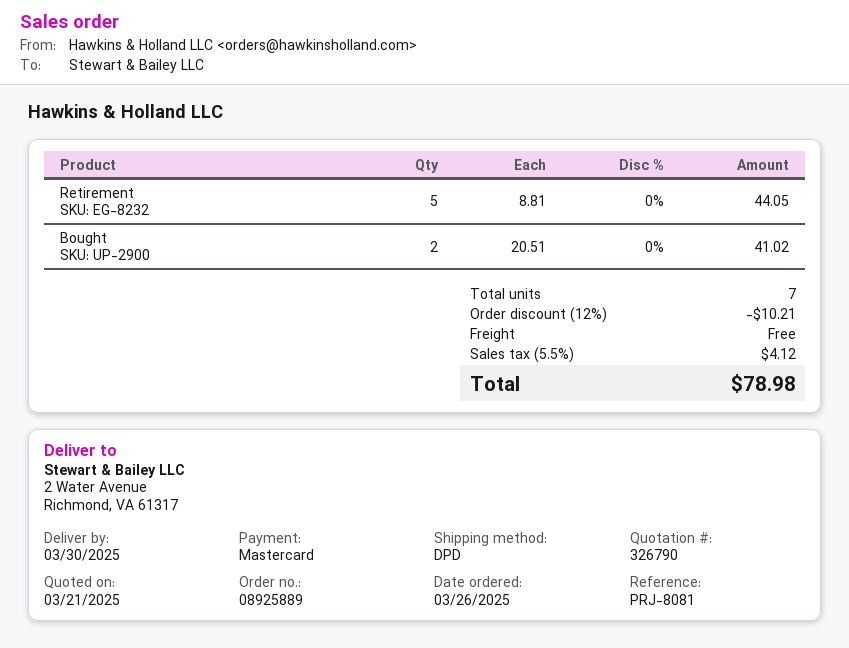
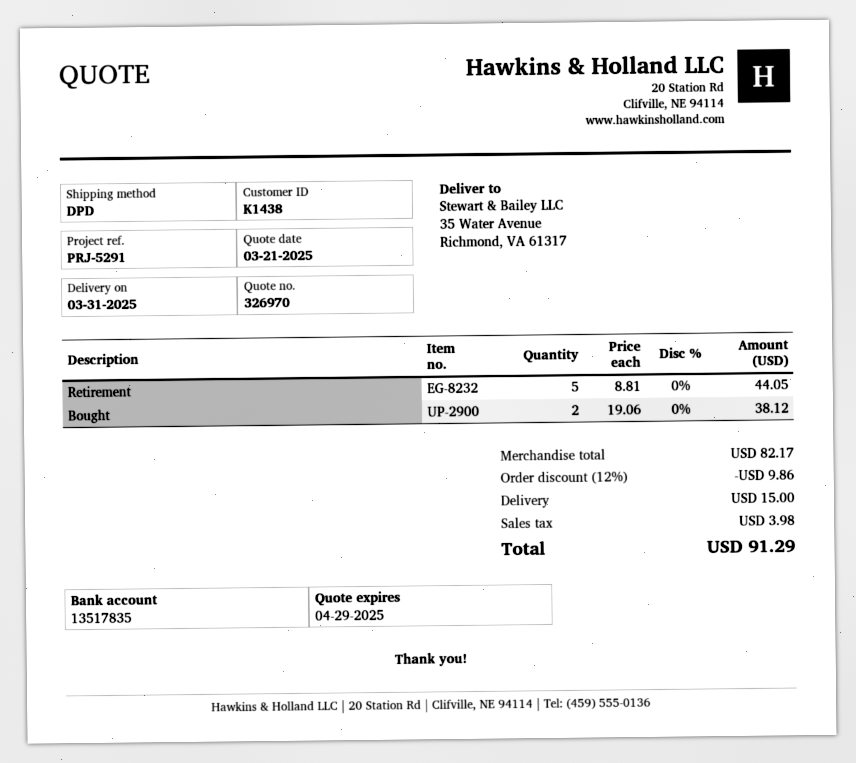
quote number: 326790 -> 326970
delivery date: 2025-03-30 -> 2025-03-31
reference: PRJ-8081 -> PRJ-5291
ship to: 2 Water Avenue, Richmond, VA 61317 -> 35 Water Avenue, Richmond, VA 61317
Bought: 2 x 20.51 = 41.02 -> 2 x 19.06 = 38.12
discount: 12% = 10.21 -> 12% = 9.86
shipping: 0.00 -> 15.00
tax: 4.12 -> 3.98
total: 78.98 -> 91.29

